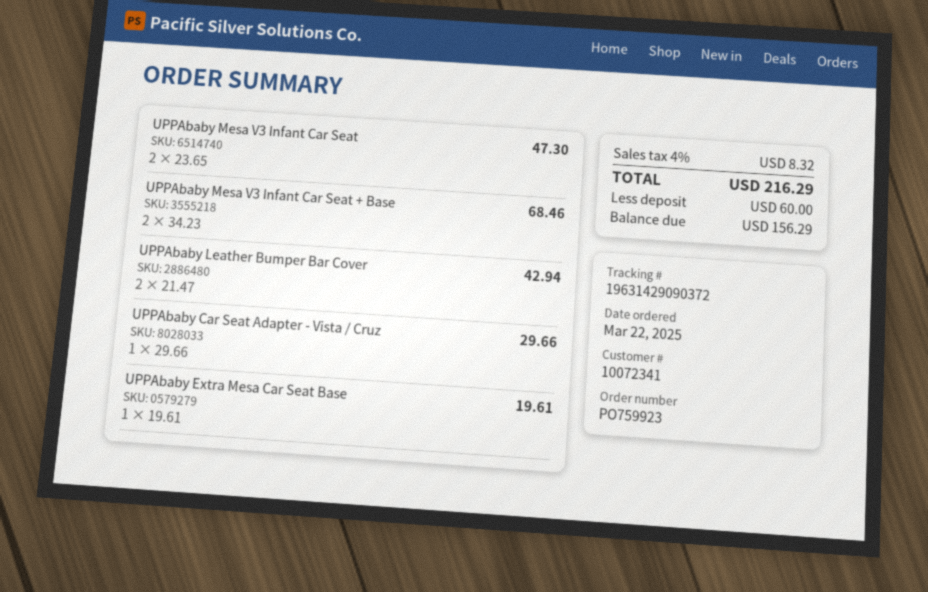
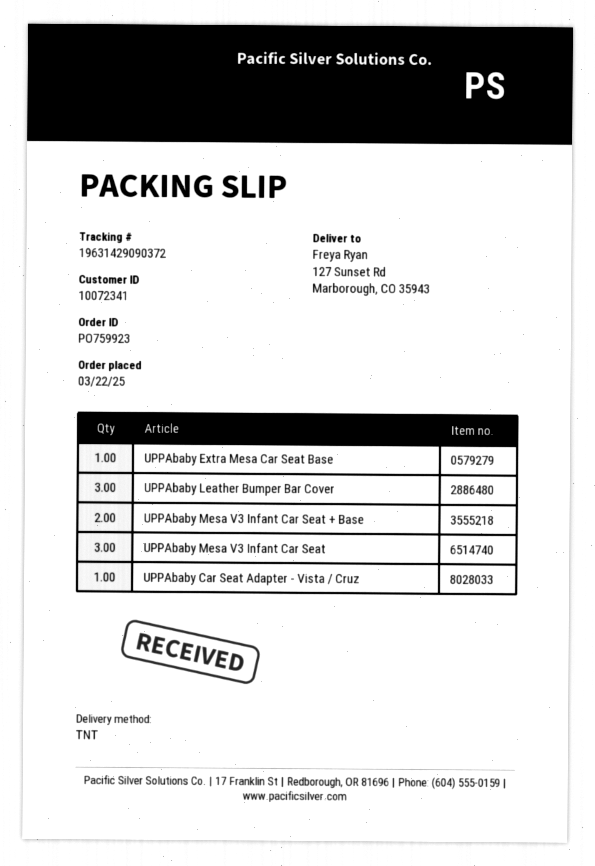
UPPAbaby Mesa V3 Infant Car Seat: 2 -> 3
UPPAbaby Leather Bumper Bar Cover: 2 -> 3

